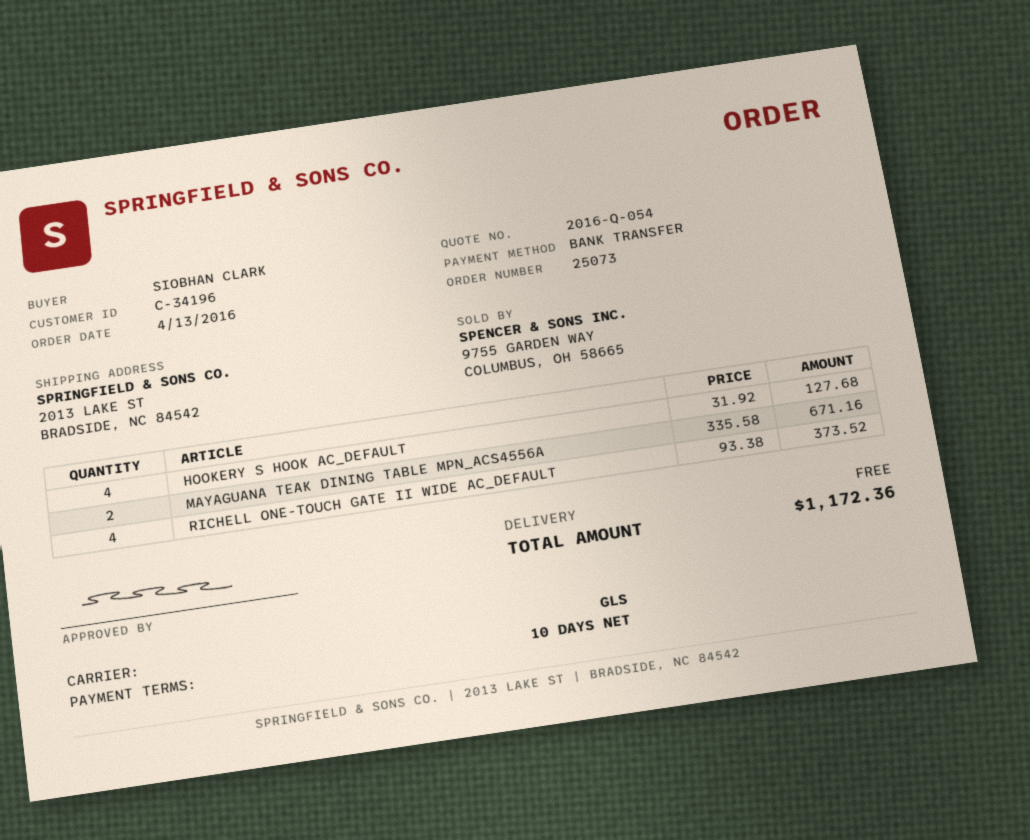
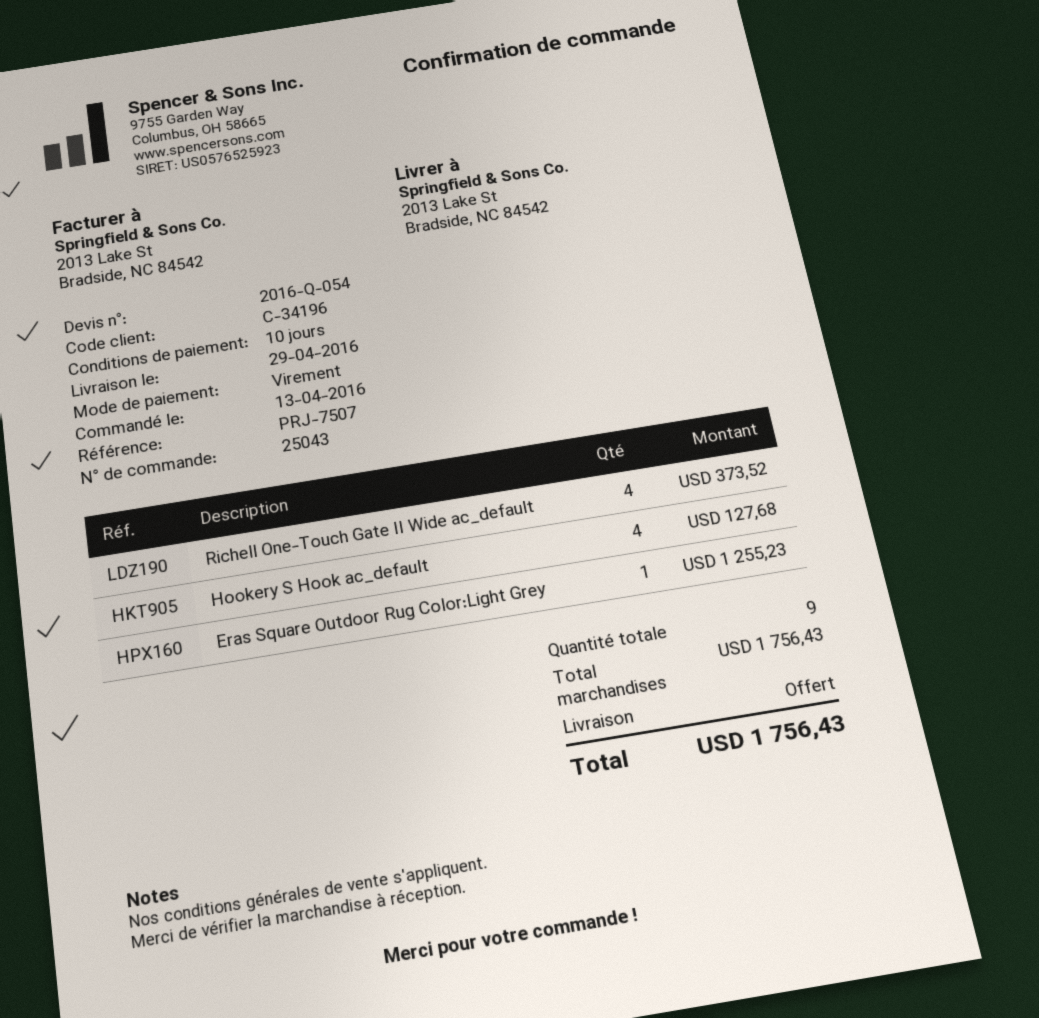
order number: 25073 -> 25043
MAYAGUANA TEAK DINING TABLE MPN_ACS4556A: 2 for 671.16 -> none
Eras Square Outdoor Rug Color:Light Grey: none -> 1 for 1255.23
total: 1172.36 -> 1756.43

